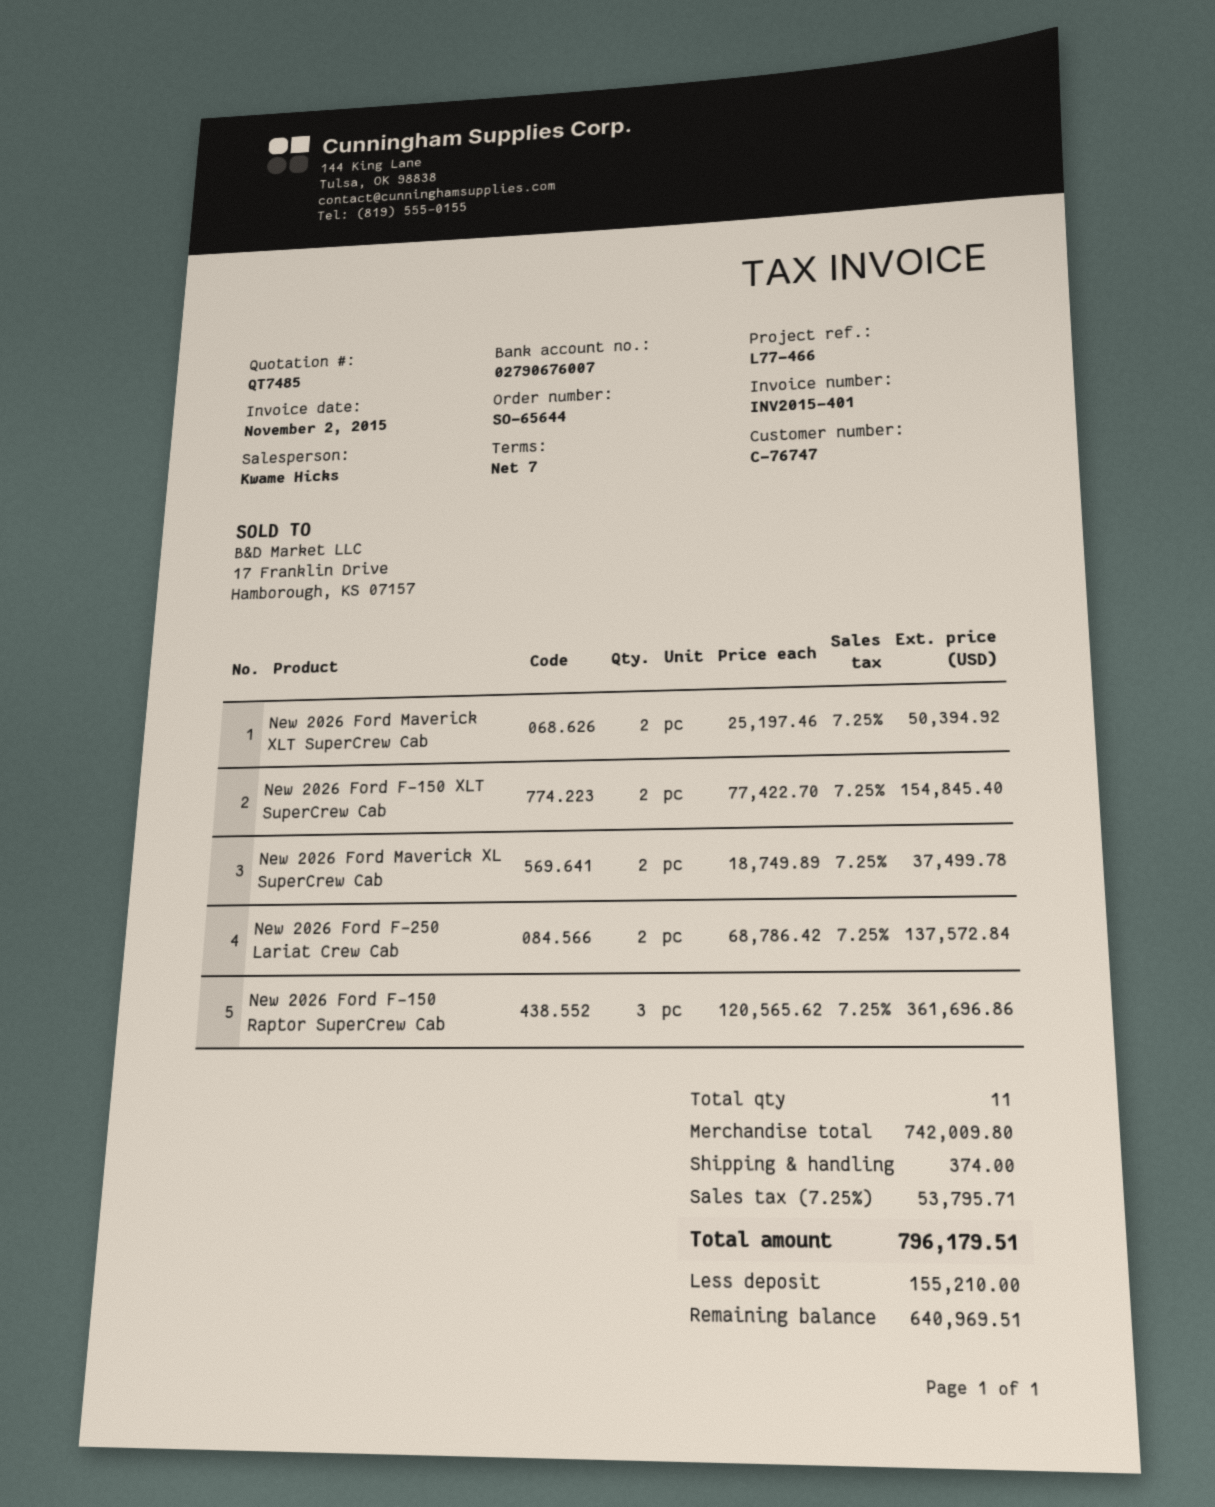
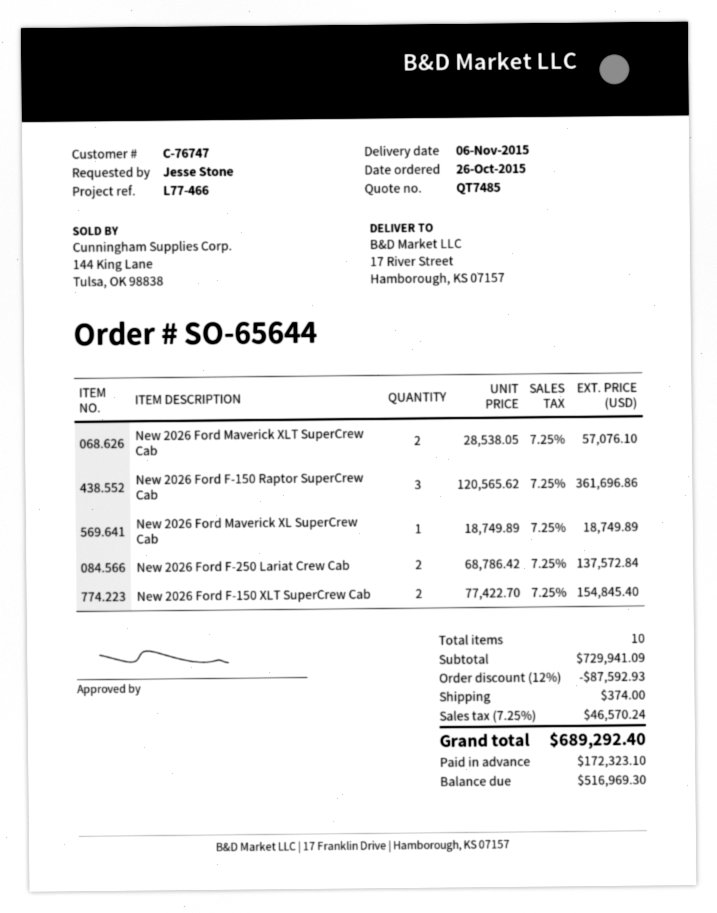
New 2026 Ford Maverick XLT SuperCrew Cab: 2 x 25197.46 = 50394.92 -> 2 x 28538.05 = 57076.10
New 2026 Ford Maverick XL SuperCrew Cab: 2 x 18749.89 = 37499.78 -> 1 x 18749.89 = 18749.89
total quantity: 11 -> 10
subtotal: 742009.80 -> 729941.09
discount: none -> 12% = 87592.93
tax: 7.25% = 53795.71 -> 7.25% = 46570.24
total: 796179.51 -> 689292.40
deposit: 155210.00 -> 172323.10
balance: 640969.51 -> 516969.30

